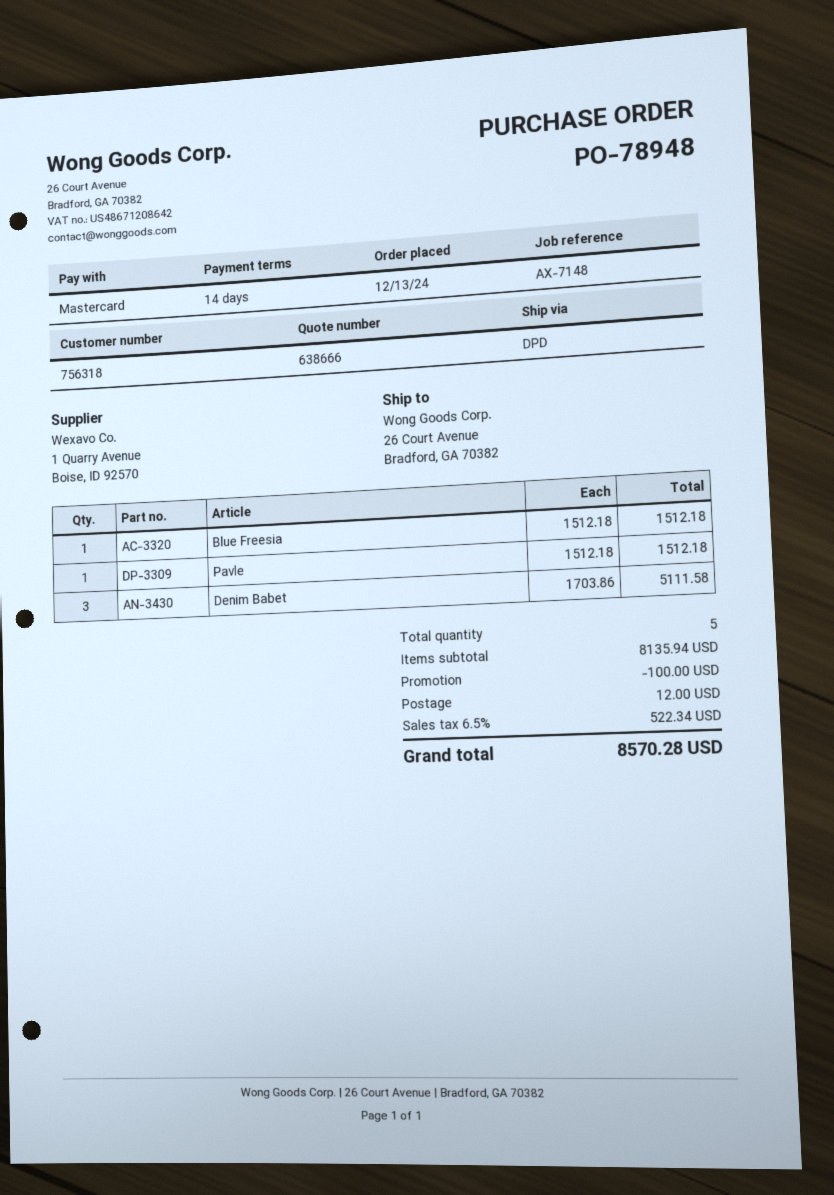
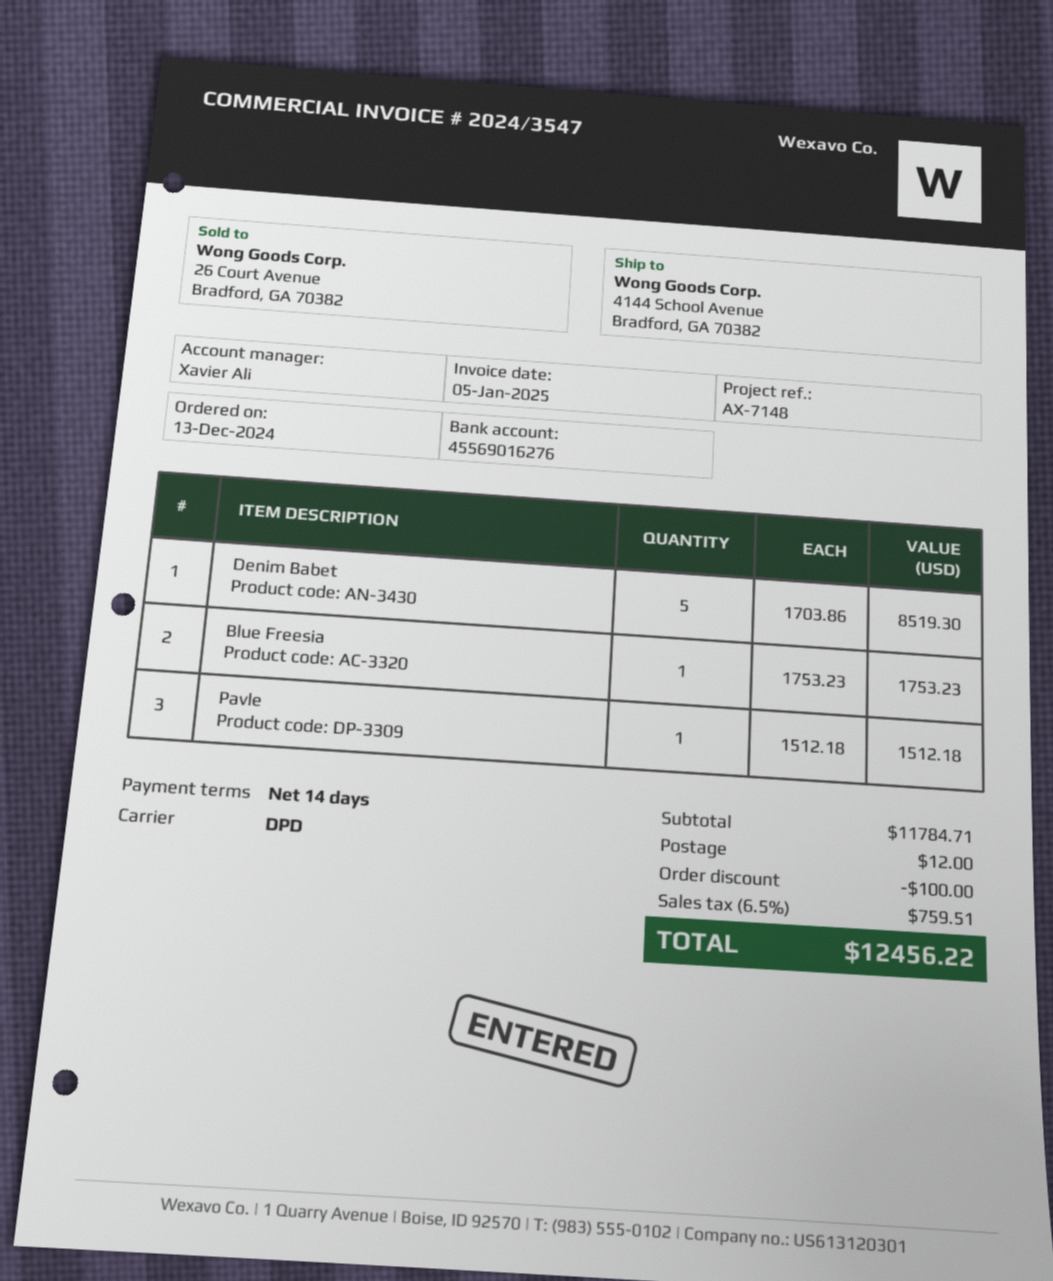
ship to: 26 Court Avenue, Bradford, GA 70382 -> 4144 School Avenue, Bradford, GA 70382
Blue Freesia: 1 x 1512.18 = 1512.18 -> 1 x 1753.23 = 1753.23
Denim Babet: 3 x 1703.86 = 5111.58 -> 5 x 1703.86 = 8519.30
subtotal: 8135.94 -> 11784.71
tax: 6.5% = 522.34 -> 6.5% = 759.51
total: 8570.28 -> 12456.22

